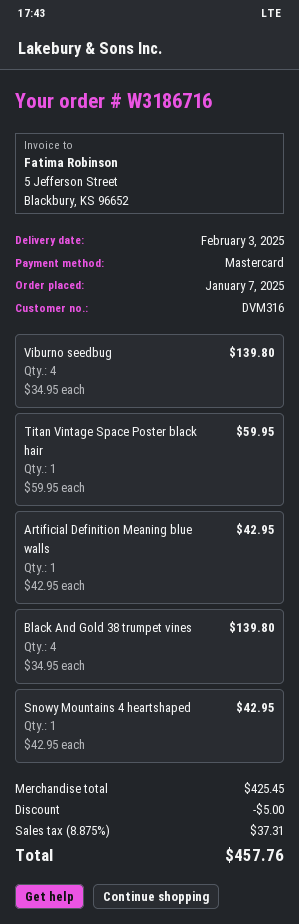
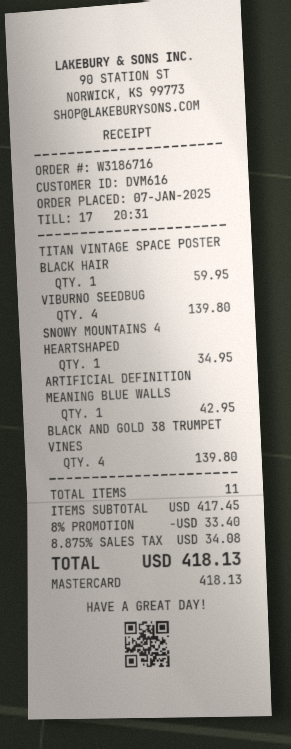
customer number: DVM316 -> DVM616
Snowy Mountains 4 heartshaped: 1 for 42.95 -> 1 for 34.95
subtotal: 425.45 -> 417.45
discount: 5.00 -> 33.40
tax: 8.875% = 37.31 -> 8.875% = 34.08
total: 457.76 -> 418.13

